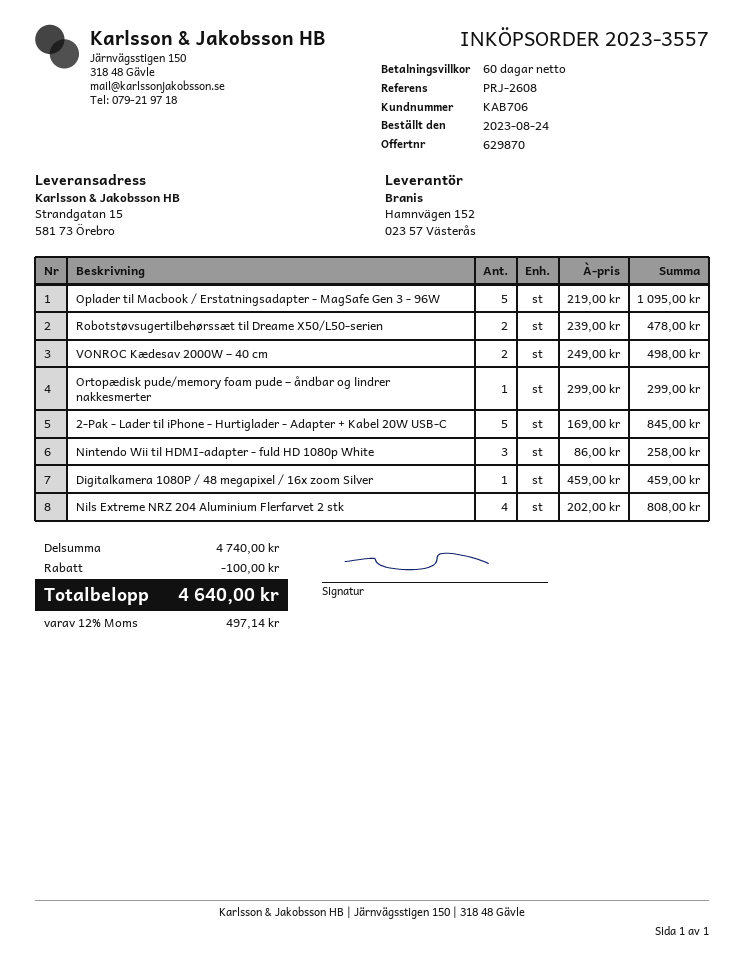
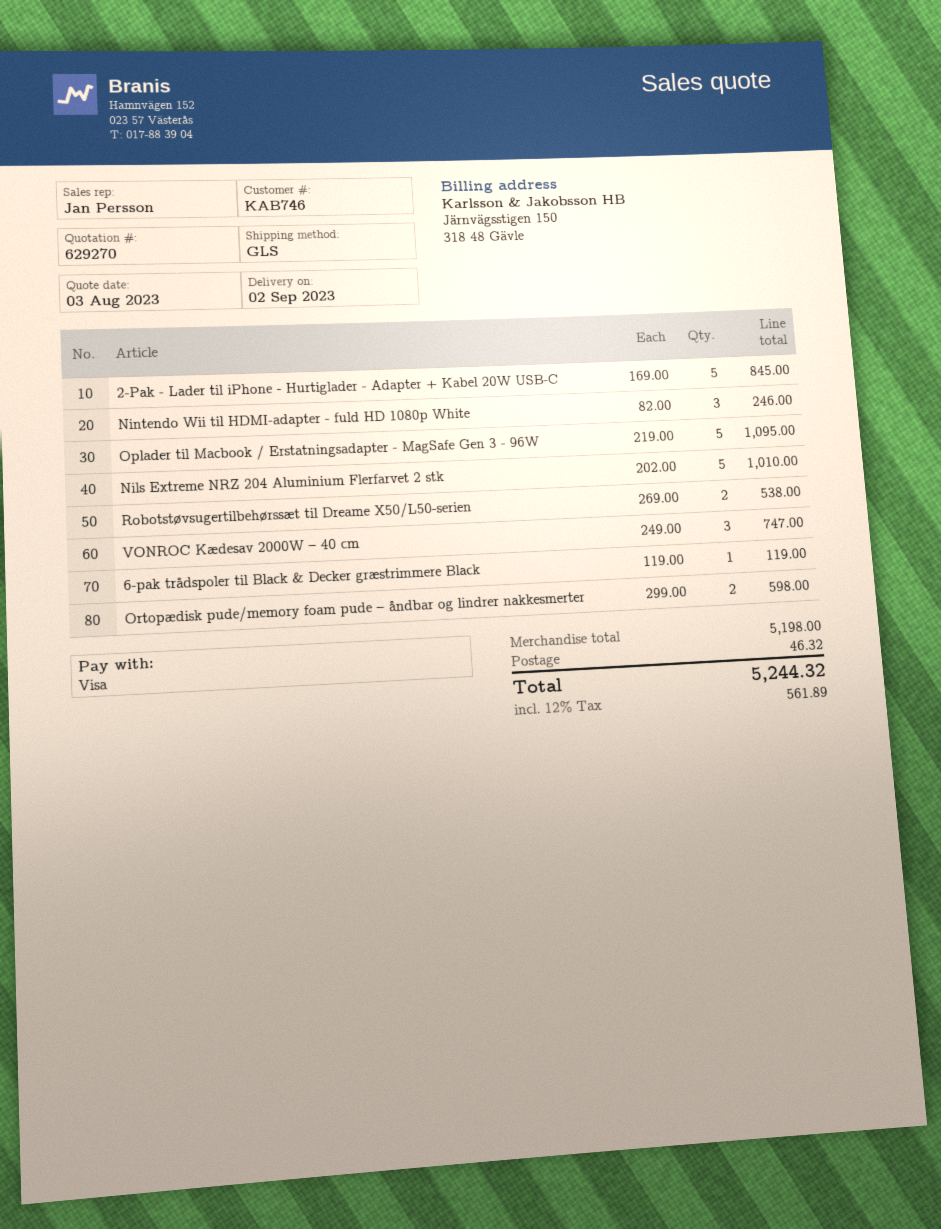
quote number: 629870 -> 629270
customer number: KAB706 -> KAB746
Robotstøvsugertilbehørssæt til Dreame X50/L50-serien: 2 x 239.00 = 478.00 -> 2 x 269.00 = 538.00
VONROC Kædesav 2000W – 40 cm: 2 x 249.00 = 498.00 -> 3 x 249.00 = 747.00
Ortopædisk pude/memory foam pude – åndbar og lindrer nakkesmerter: 1 x 299.00 = 299.00 -> 2 x 299.00 = 598.00
Nintendo Wii til HDMI-adapter - fuld HD 1080p White: 3 x 86.00 = 258.00 -> 3 x 82.00 = 246.00
Digitalkamera 1080P / 48 megapixel / 16x zoom Silver: 1 x 459.00 = 459.00 -> none
Nils Extreme NRZ 204 Aluminium Flerfarvet 2 stk: 4 x 202.00 = 808.00 -> 5 x 202.00 = 1010.00
6-pak trådspoler til Black & Decker græstrimmere Black: none -> 1 x 119.00 = 119.00
subtotal: 4740.00 -> 5198.00
discount: 100.00 -> none
shipping: none -> 46.32
tax: 12% = 497.14 -> 12% = 561.89
total: 4640.00 -> 5244.32

